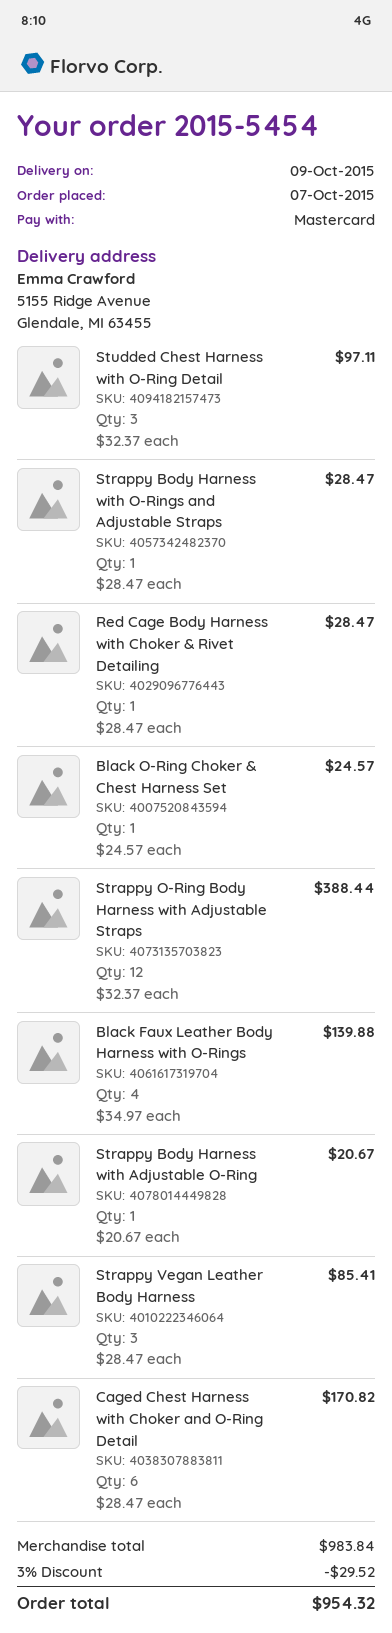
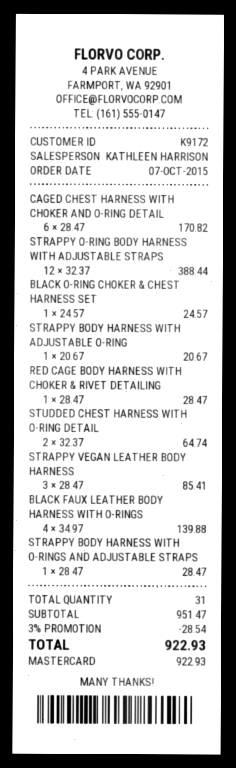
Studded Chest Harness with O-Ring Detail: 3 x 32.37 = 97.11 -> 2 x 32.37 = 64.74
subtotal: 983.84 -> 951.47
discount: 3% = 29.52 -> 3% = 28.54
total: 954.32 -> 922.93

